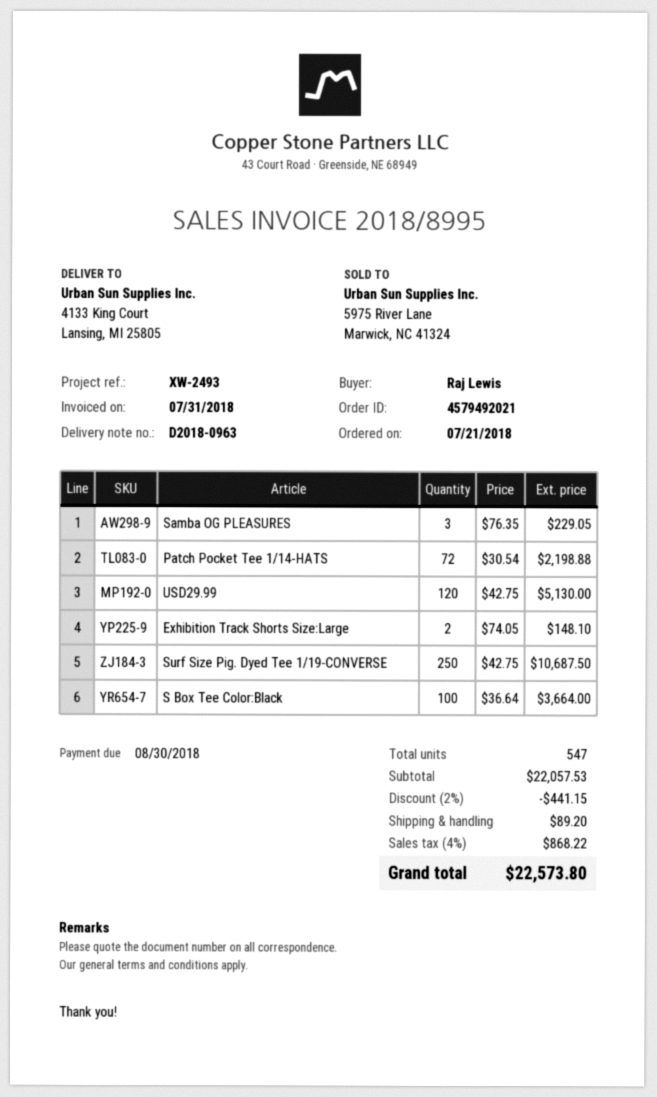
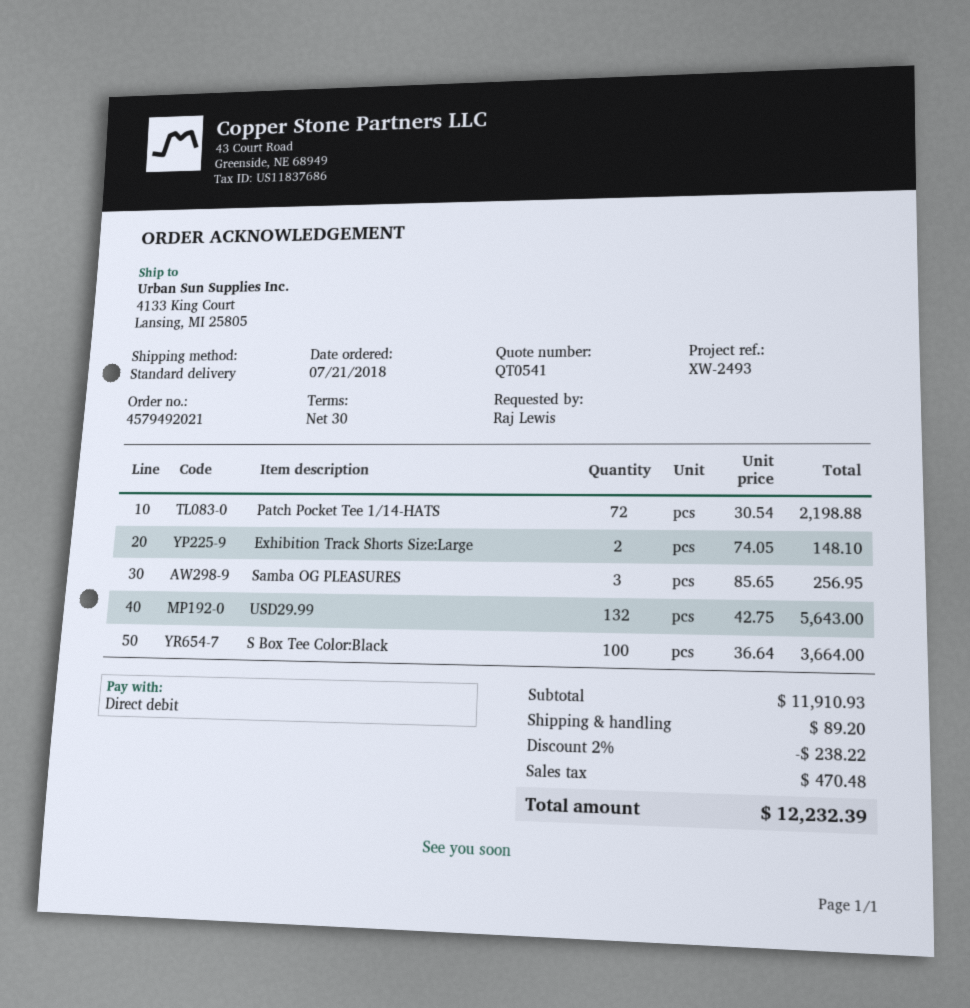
Samba OG PLEASURES: 3 x 76.35 = 229.05 -> 3 x 85.65 = 256.95
USD29.99: 120 x 42.75 = 5130.00 -> 132 x 42.75 = 5643.00
Surf Size Pig. Dyed Tee 1/19-CONVERSE: 250 x 42.75 = 10687.50 -> none
subtotal: 22057.53 -> 11910.93
discount: 2% = 441.15 -> 2% = 238.22
tax: 868.22 -> 470.48
total: 22573.80 -> 12232.39

